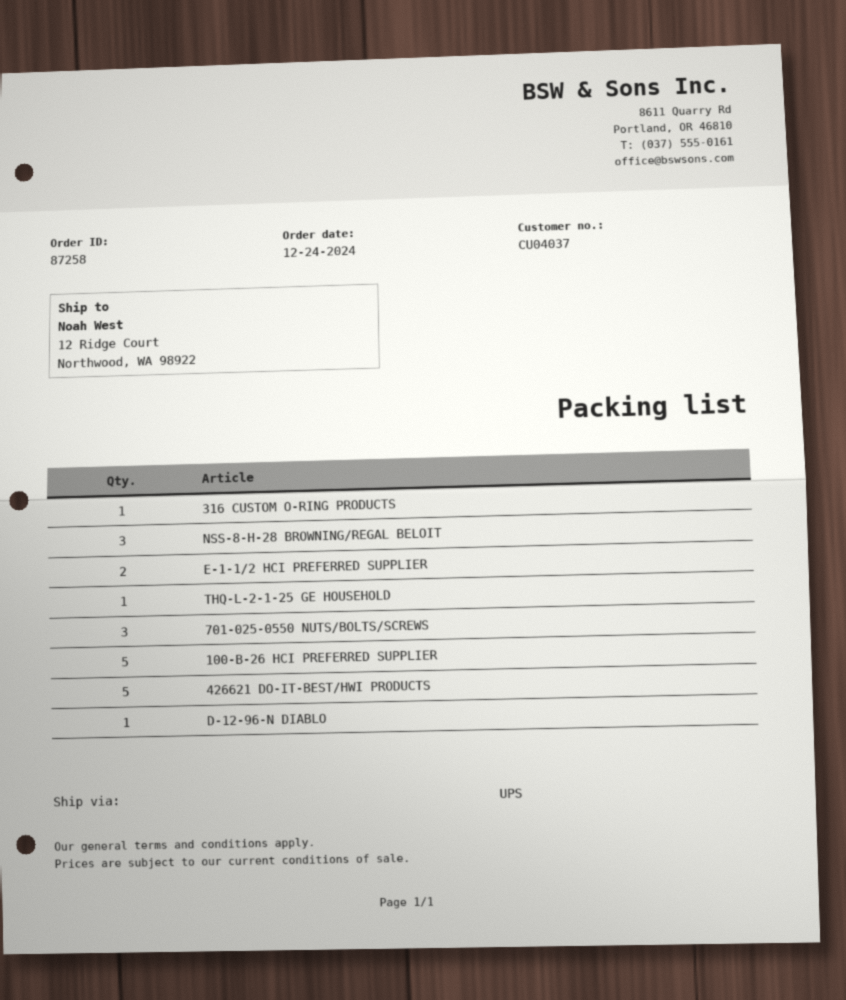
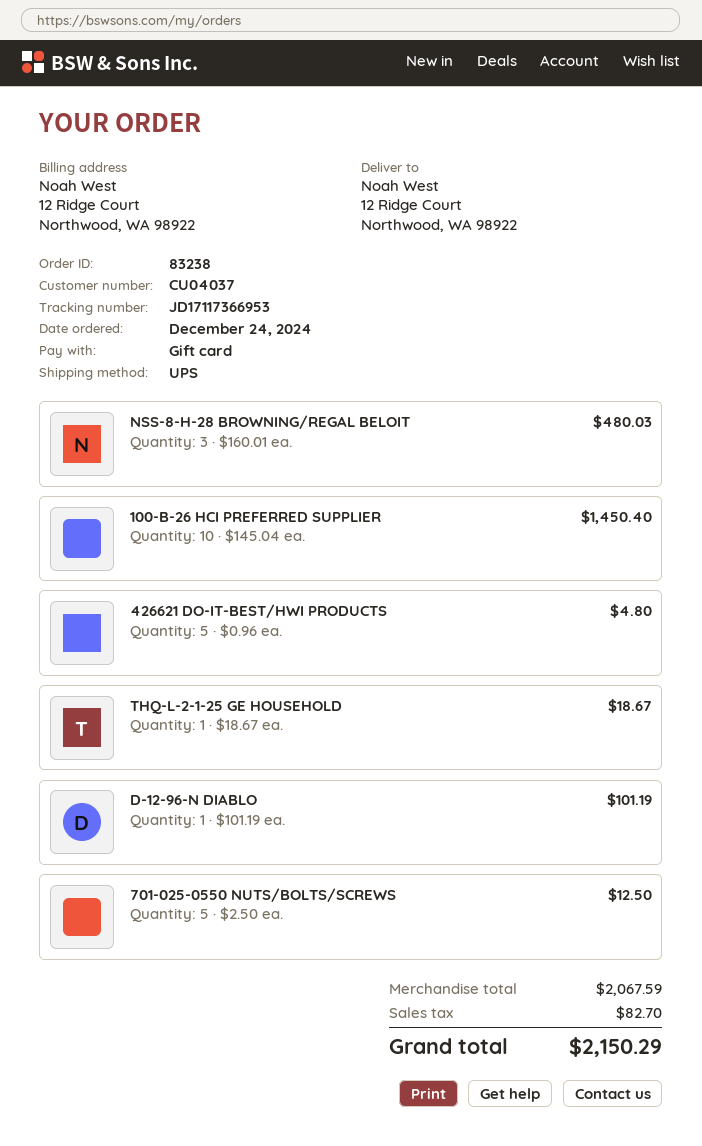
order number: 87258 -> 83238
316 CUSTOM O-RING PRODUCTS: 1 -> none
E-1-1/2 HCI PREFERRED SUPPLIER: 2 -> none
701-025-0550 NUTS/BOLTS/SCREWS: 3 -> 5
100-B-26 HCI PREFERRED SUPPLIER: 5 -> 10

